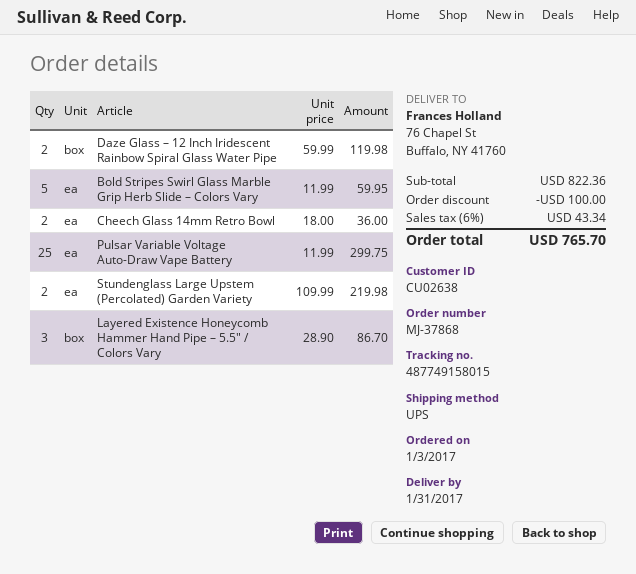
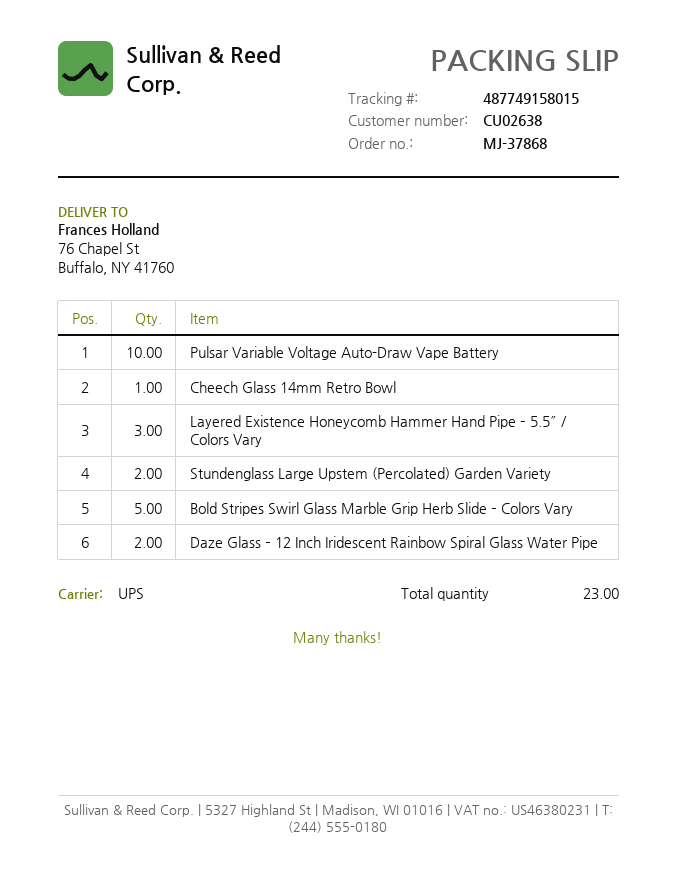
Cheech Glass 14mm Retro Bowl: 2 -> 1
Pulsar Variable Voltage Auto-Draw Vape Battery: 25 -> 10

